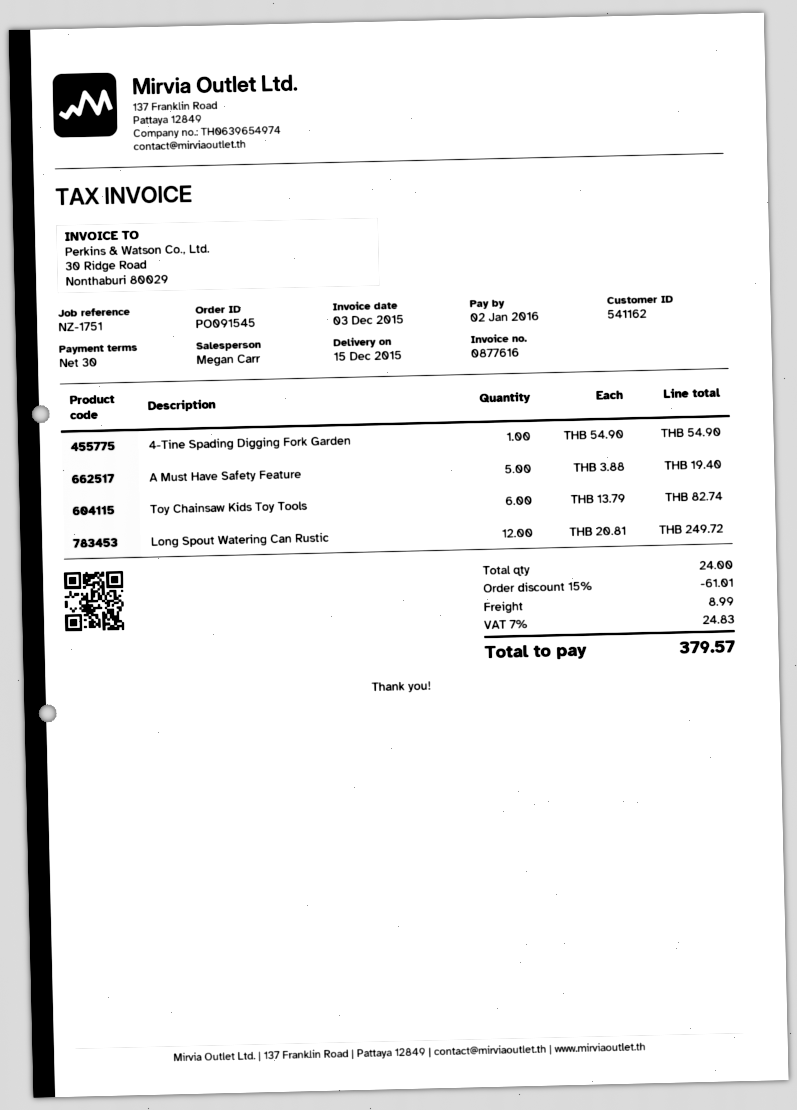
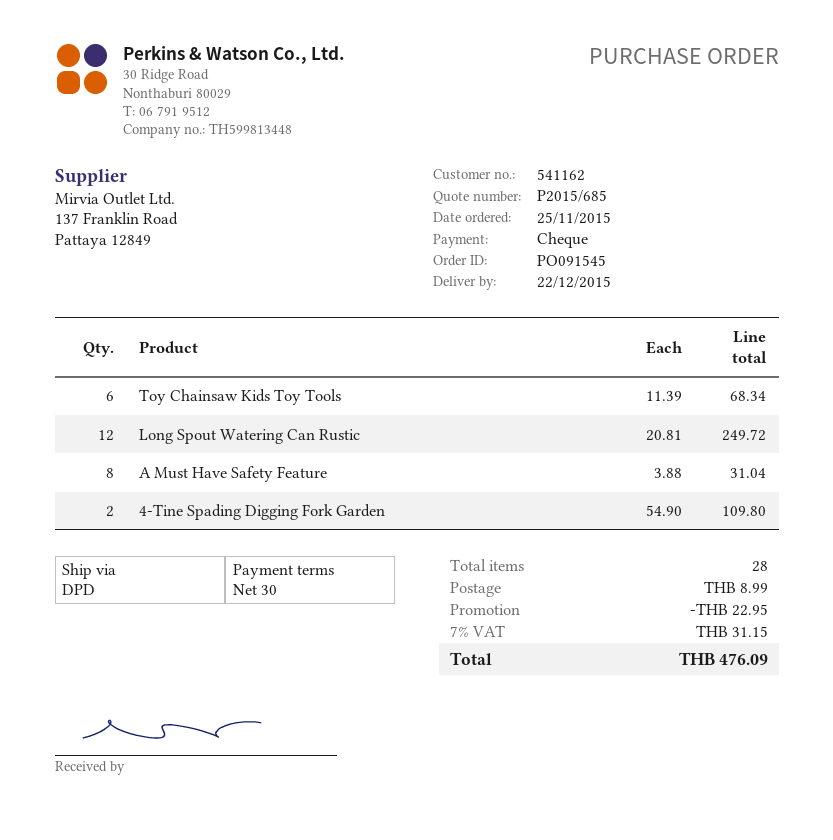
delivery date: 2015-12-15 -> 2015-12-22
4-Tine Spading Digging Fork Garden: 1 x 54.90 = 54.90 -> 2 x 54.90 = 109.80
A Must Have Safety Feature: 5 x 3.88 = 19.40 -> 8 x 3.88 = 31.04
Toy Chainsaw Kids Toy Tools: 6 x 13.79 = 82.74 -> 6 x 11.39 = 68.34
total quantity: 24 -> 28
discount: 61.01 -> 22.95
tax: 7% = 24.83 -> 7% = 31.15
total: 379.57 -> 476.09

